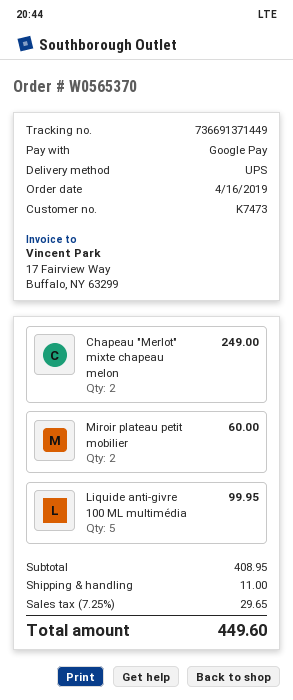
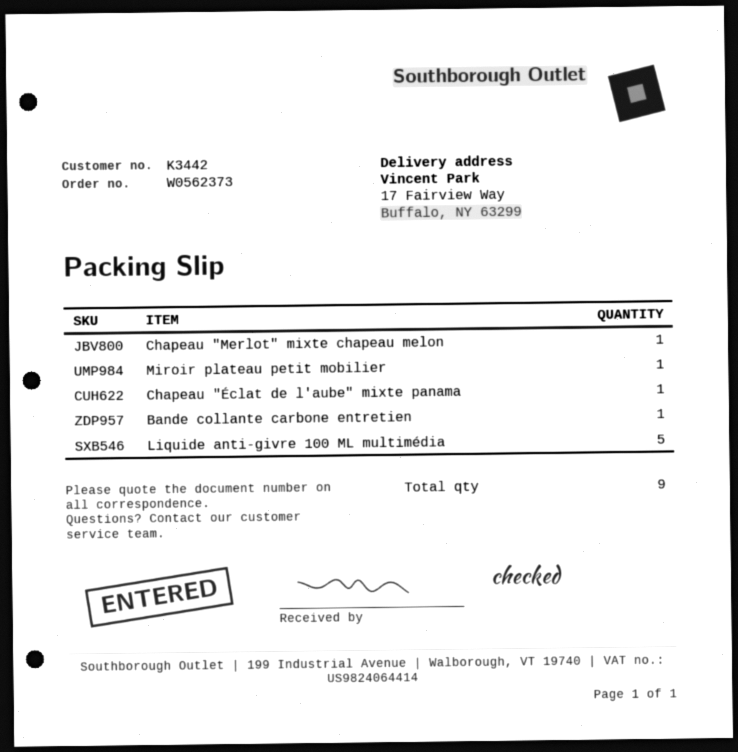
order number: W0565370 -> W0562373
customer number: K7473 -> K3442
Chapeau "Merlot" mixte chapeau melon: 2 -> 1
Miroir plateau petit mobilier: 2 -> 1
Chapeau "Éclat de l'aube" mixte panama: none -> 1
Bande collante carbone entretien: none -> 1

